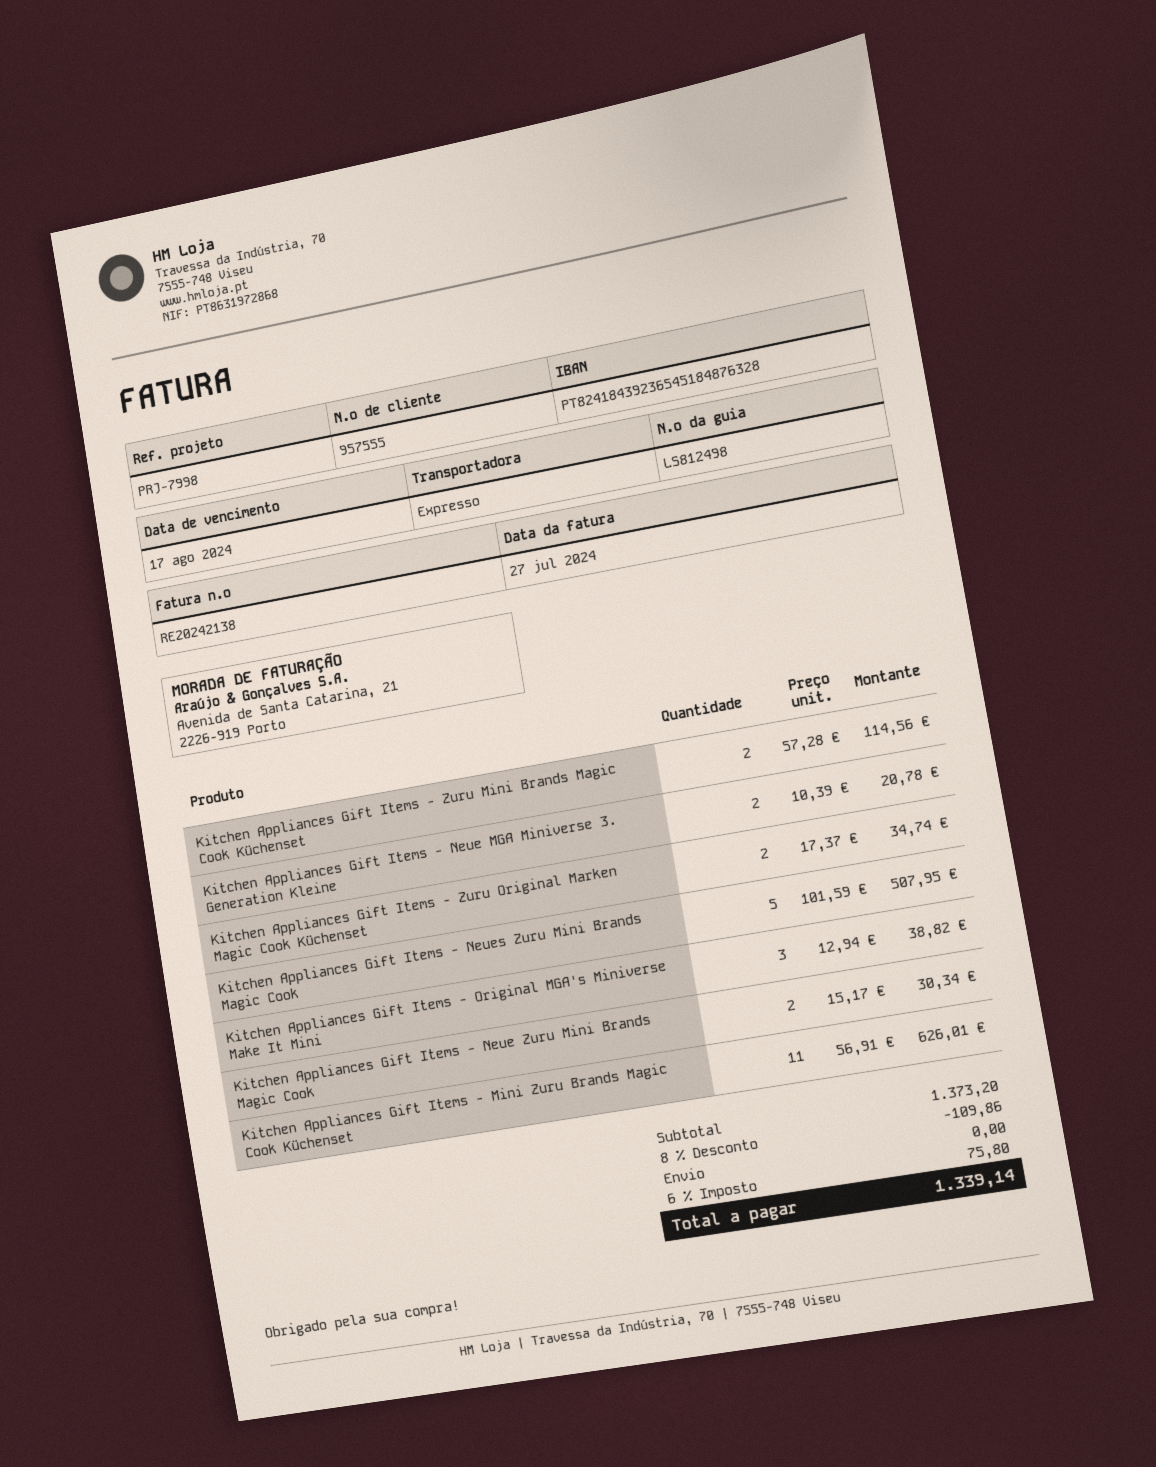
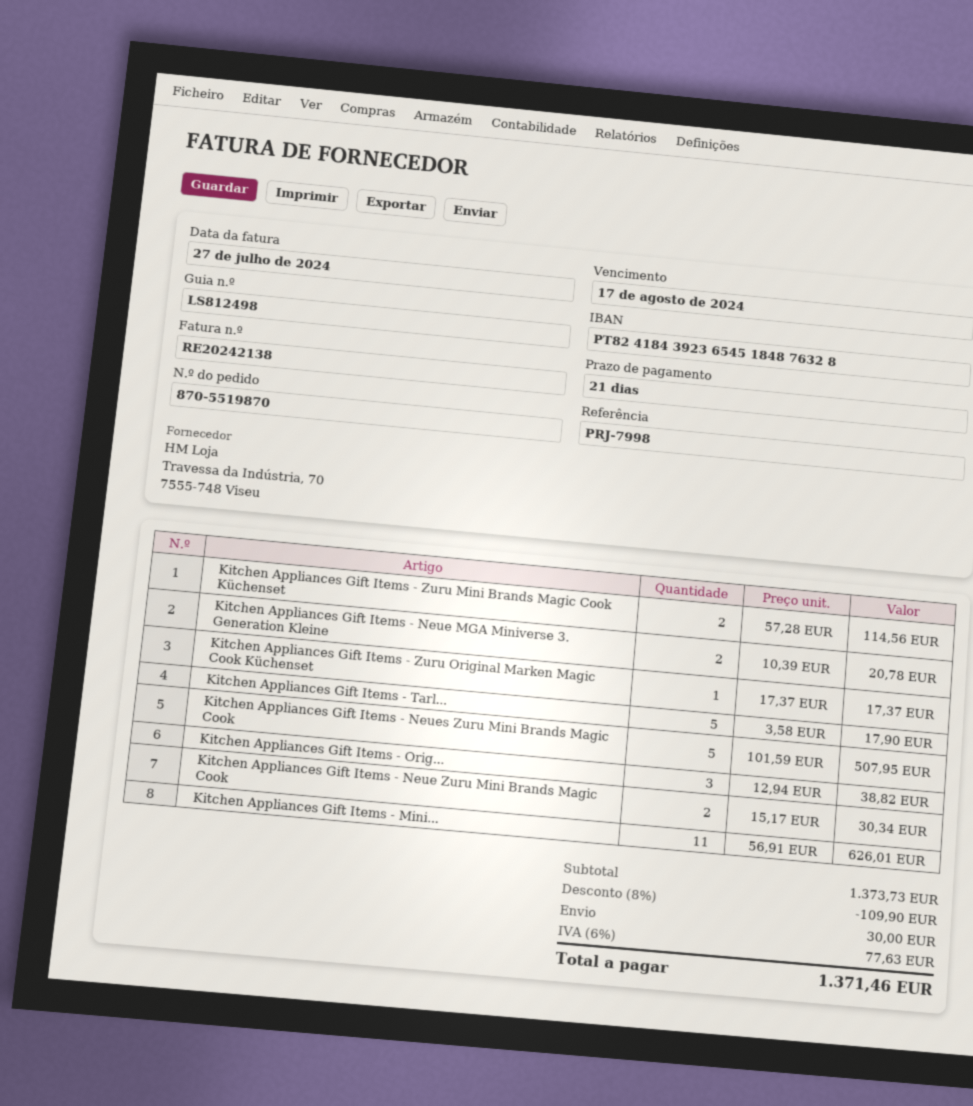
Kitchen Appliances Gift Items - Zuru Original Marken Magic Cook Küchenset: 2 x 17.37 = 34.74 -> 1 x 17.37 = 17.37
Kitchen Appliances Gift Items - Tarl...: none -> 5 x 3.58 = 17.90
subtotal: 1373.20 -> 1373.73
discount: 8% = 109.86 -> 8% = 109.90
shipping: 0.00 -> 30.00
tax: 6% = 75.80 -> 6% = 77.63
total: 1339.14 -> 1371.46

